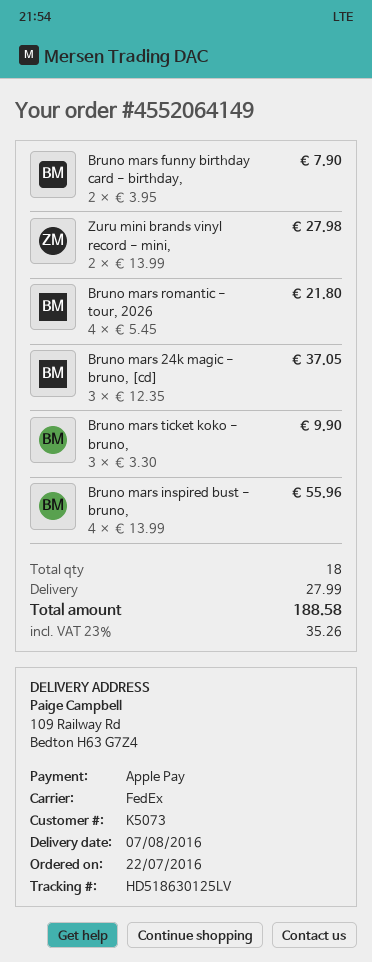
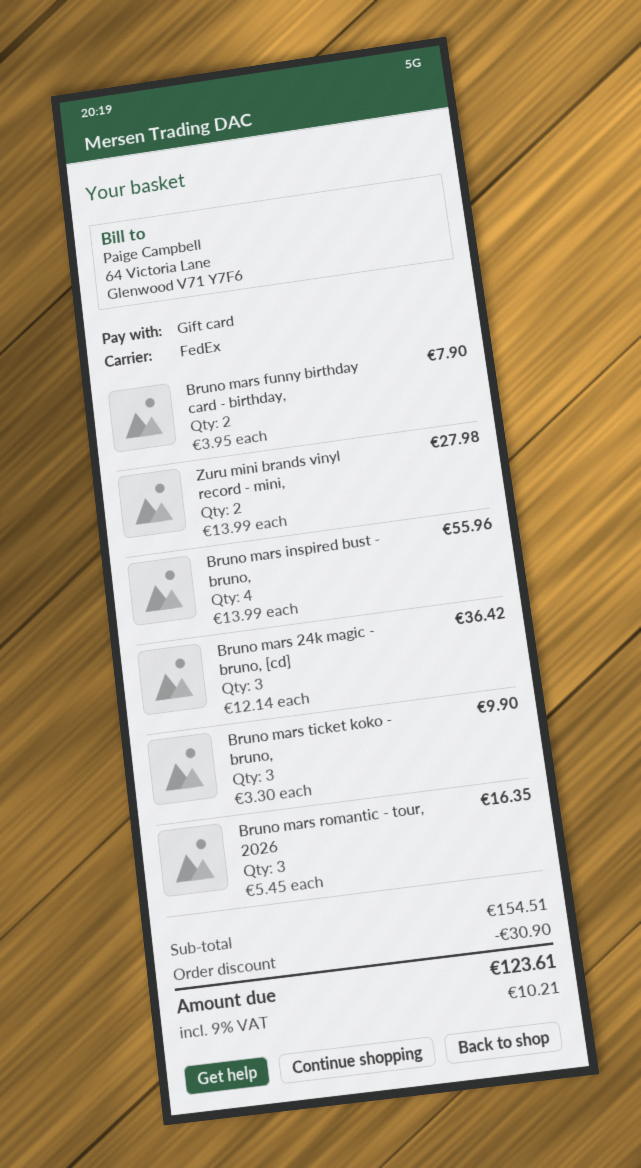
payment method: Apple Pay -> gift card
Bruno mars romantic - tour, 2026: 4 x 5.45 = 21.80 -> 3 x 5.45 = 16.35
Bruno mars 24k magic - bruno, [cd]: 3 x 12.35 = 37.05 -> 3 x 12.14 = 36.42
discount: none -> 30.90
shipping: 27.99 -> none
tax: 23% = 35.26 -> 9% = 10.21
total: 188.58 -> 123.61

